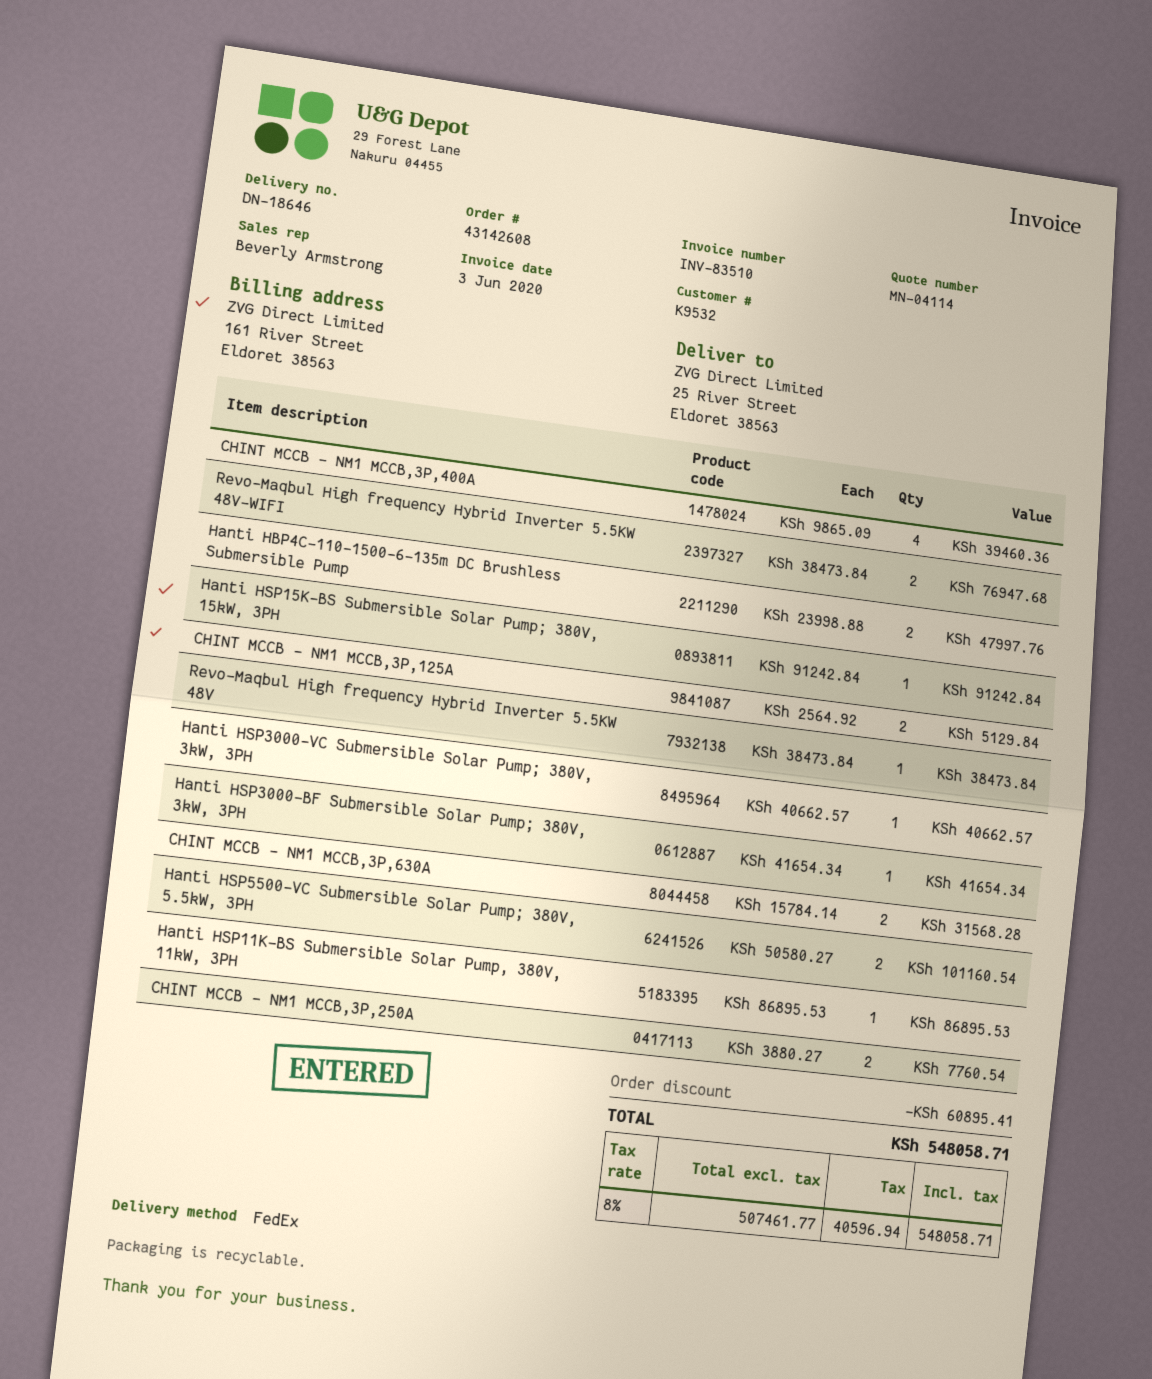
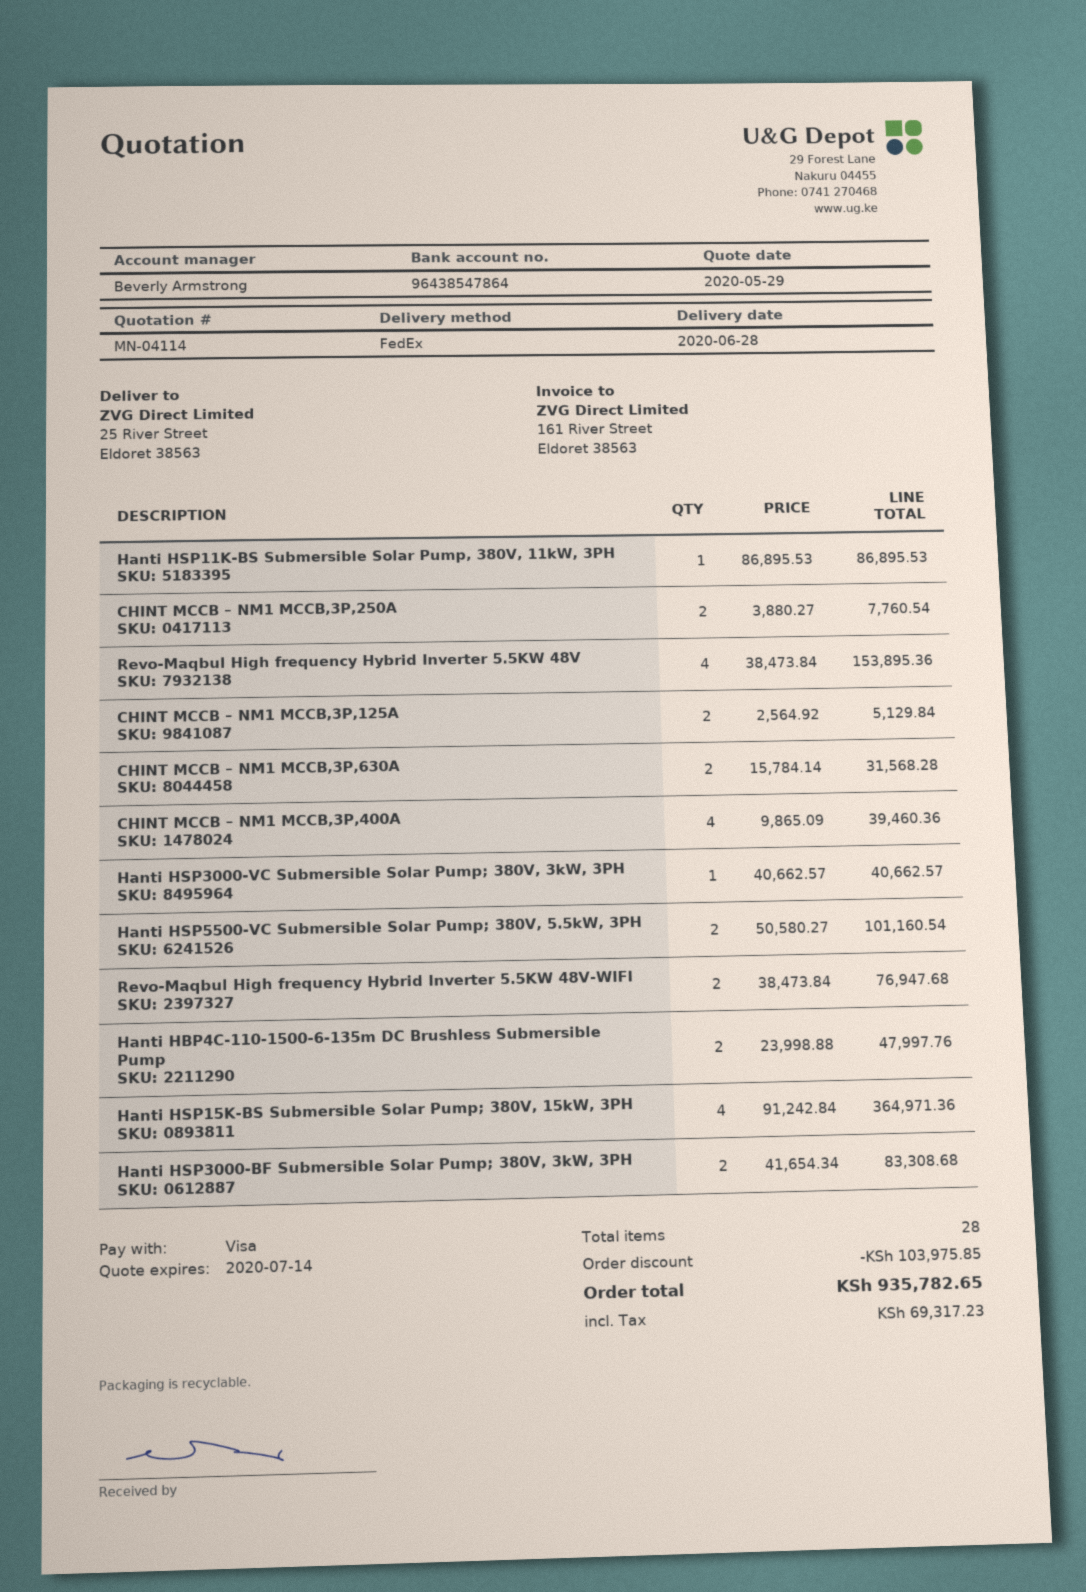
Hanti HSP15K-BS Submersible Solar Pump; 380V, 15kW, 3PH: 1 x 91242.84 = 91242.84 -> 4 x 91242.84 = 364971.36
Revo-Maqbul High frequency Hybrid Inverter 5.5KW 48V: 1 x 38473.84 = 38473.84 -> 4 x 38473.84 = 153895.36
Hanti HSP3000-BF Submersible Solar Pump; 380V, 3kW, 3PH: 1 x 41654.34 = 41654.34 -> 2 x 41654.34 = 83308.68
discount: 60895.41 -> 103975.85
tax: 40596.94 -> 69317.23
total: 548058.71 -> 935782.65

